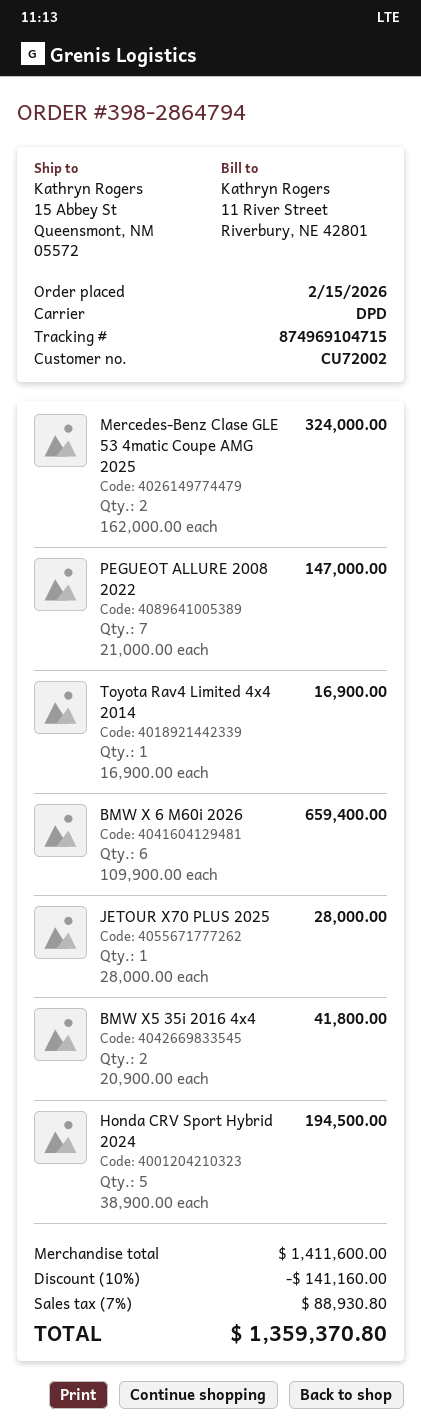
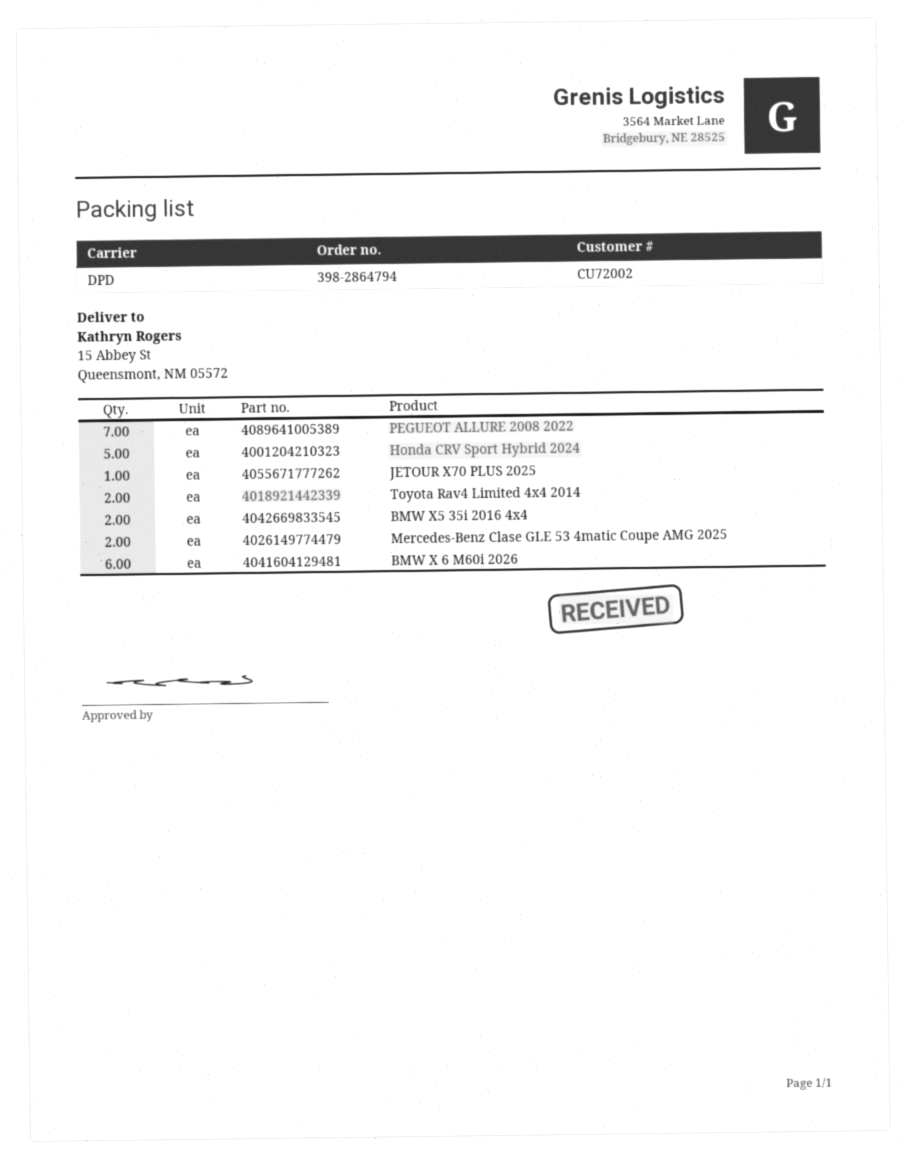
Toyota Rav4 Limited 4x4 2014: 1 -> 2

